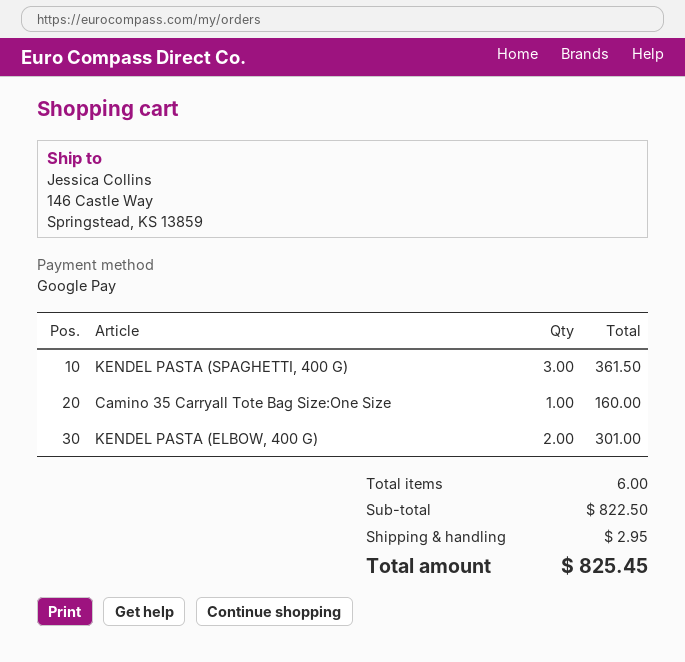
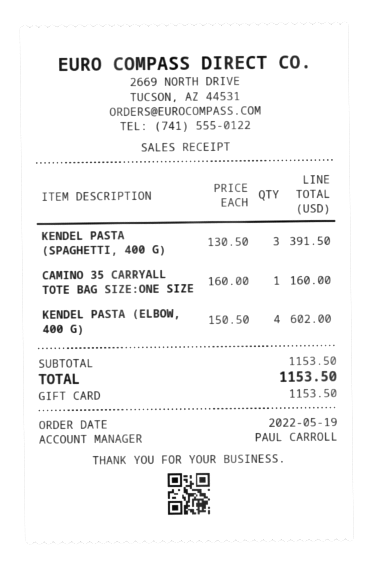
payment method: Google Pay -> gift card
KENDEL PASTA (SPAGHETTI, 400 G): 3 for 361.50 -> 3 for 391.50
KENDEL PASTA (ELBOW, 400 G): 2 for 301.00 -> 4 for 602.00
subtotal: 822.50 -> 1153.50
shipping: 2.95 -> none
total: 825.45 -> 1153.50

